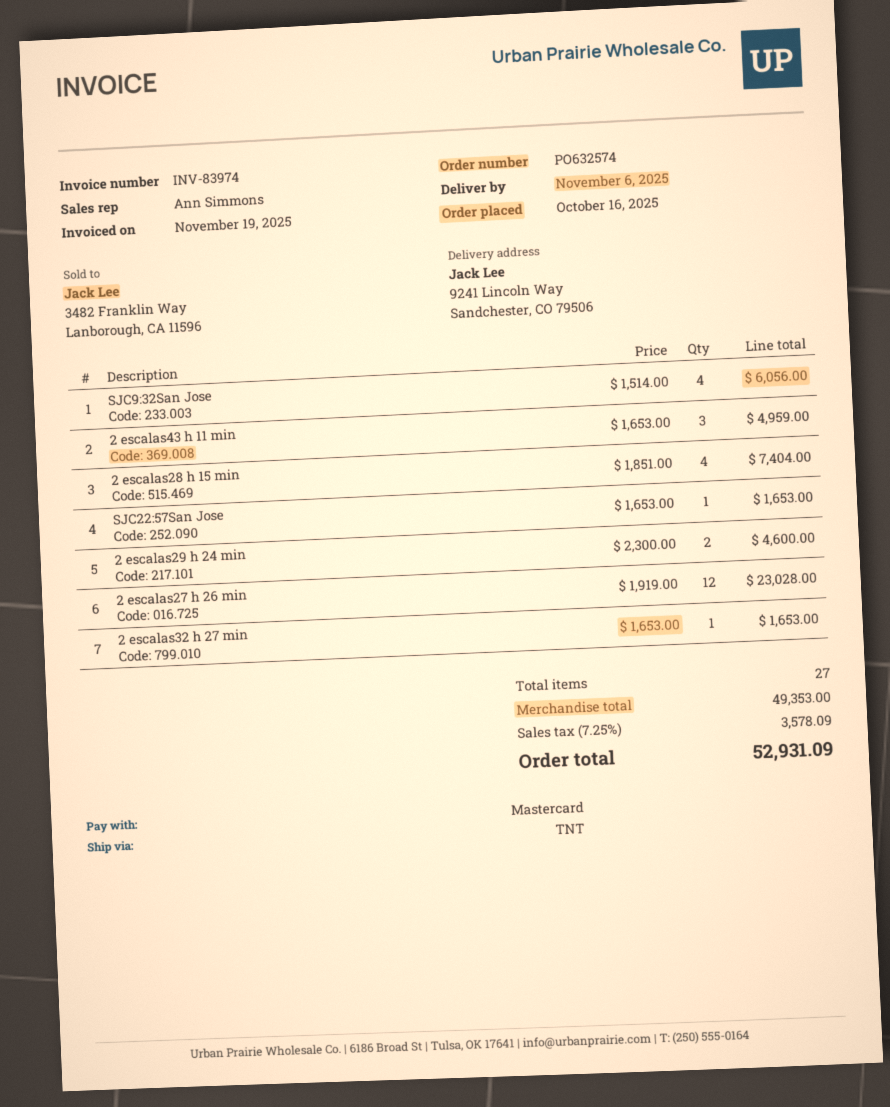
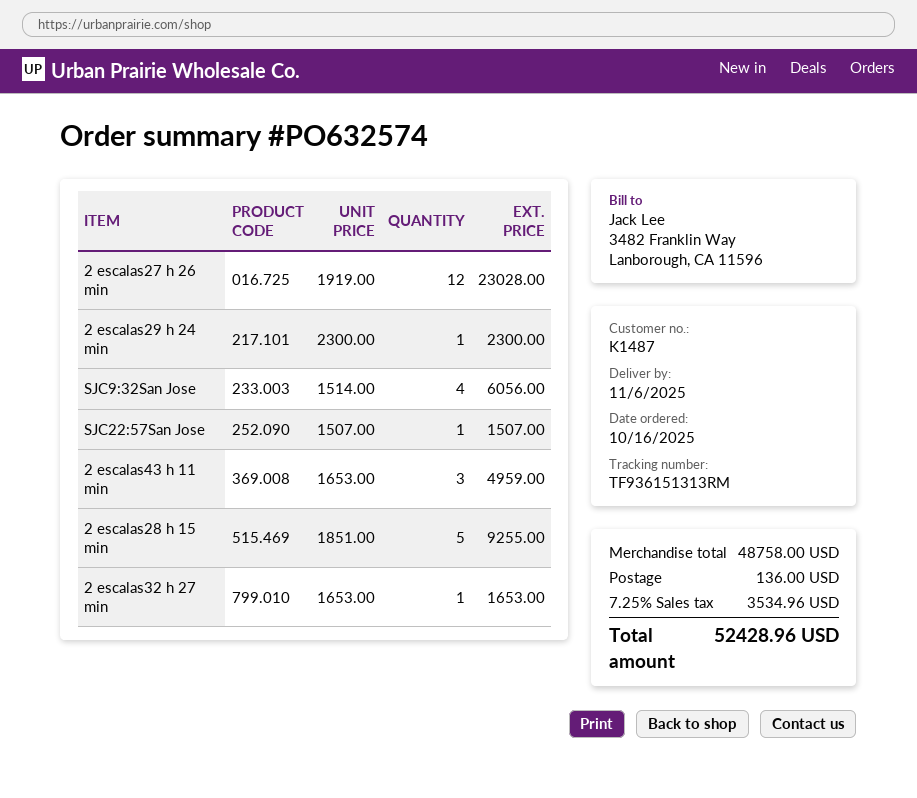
2 escalas28 h 15 min: 4 x 1851.00 = 7404.00 -> 5 x 1851.00 = 9255.00
SJC22:57San Jose: 1 x 1653.00 = 1653.00 -> 1 x 1507.00 = 1507.00
2 escalas29 h 24 min: 2 x 2300.00 = 4600.00 -> 1 x 2300.00 = 2300.00
subtotal: 49353.00 -> 48758.00
shipping: none -> 136.00
tax: 7.25% = 3578.09 -> 7.25% = 3534.96
total: 52931.09 -> 52428.96

